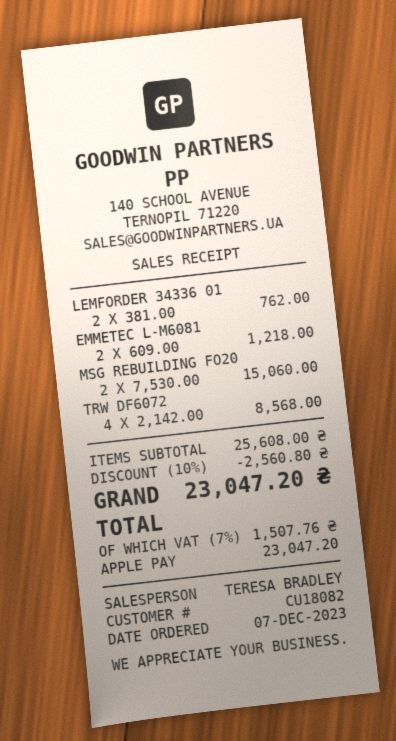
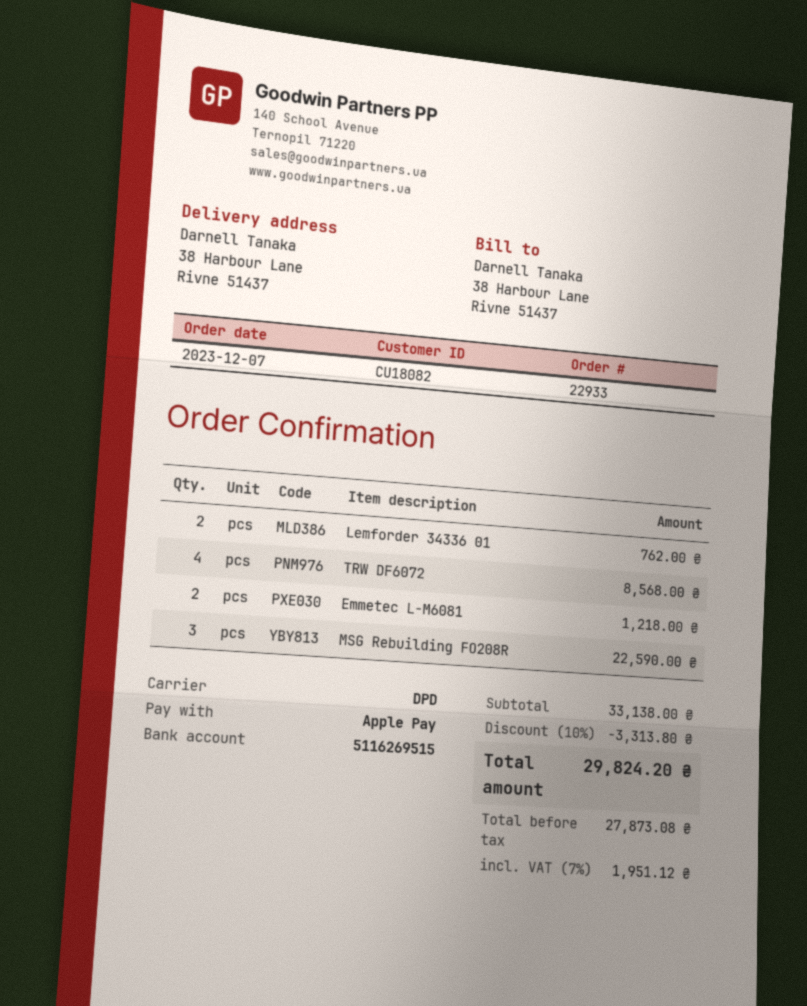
MSG REBUILDING FO20: 2 for 15060.00 -> 3 for 22590.00
subtotal: 25608.00 -> 33138.00
discount: 10% = 2560.80 -> 10% = 3313.80
tax: 7% = 1507.76 -> 7% = 1951.12
total: 23047.20 -> 29824.20

